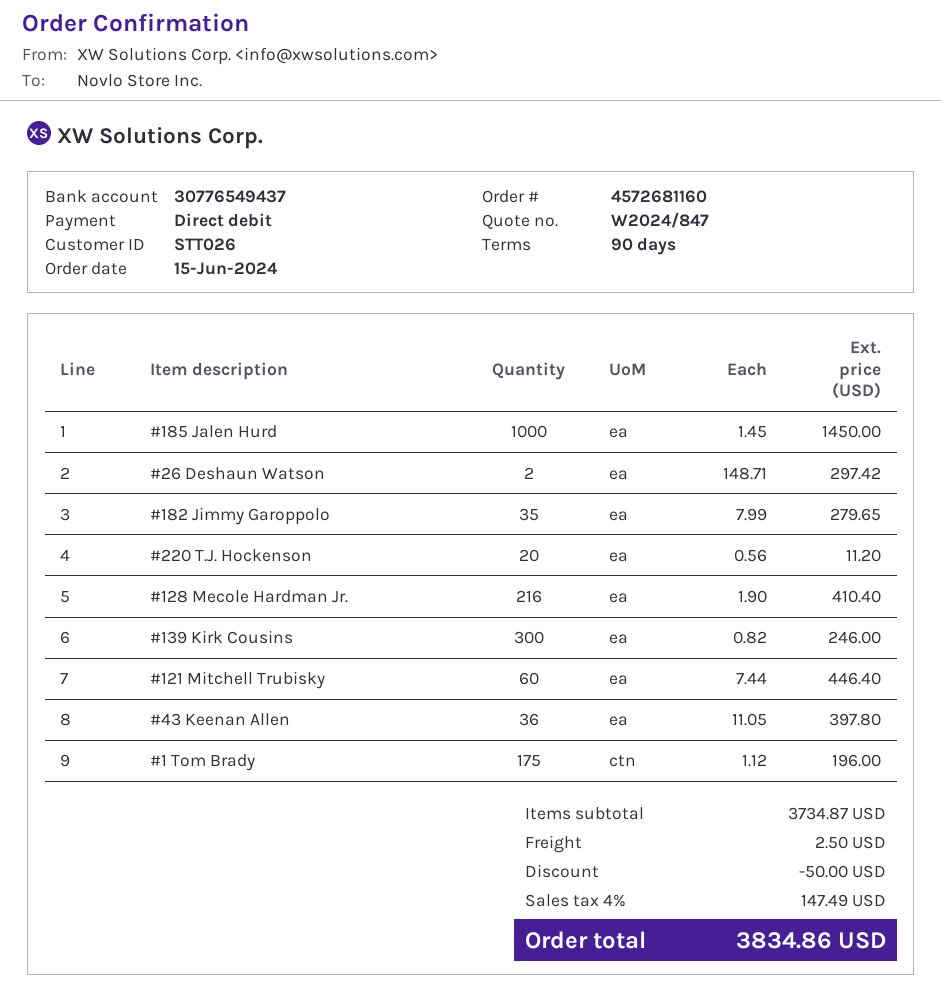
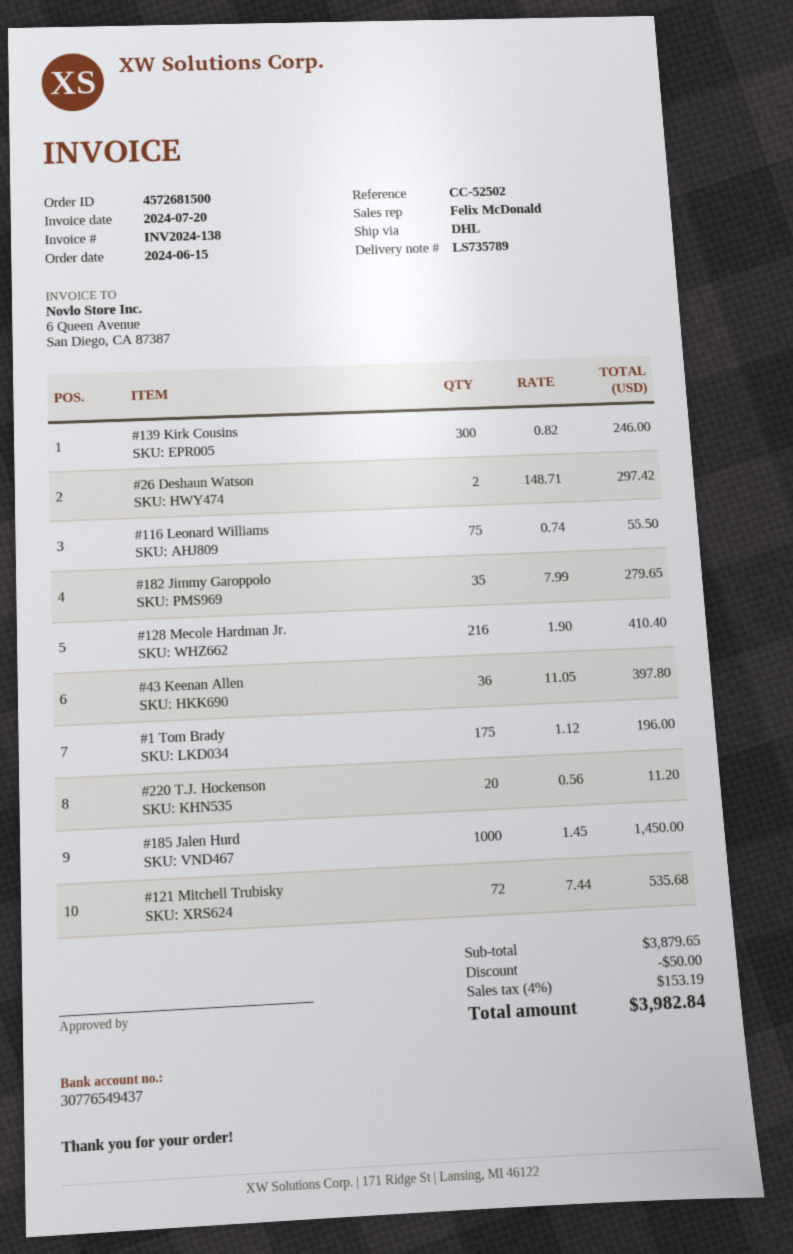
order number: 4572681160 -> 4572681500
#121 Mitchell Trubisky: 60 x 7.44 = 446.40 -> 72 x 7.44 = 535.68
#116 Leonard Williams: none -> 75 x 0.74 = 55.50
subtotal: 3734.87 -> 3879.65
shipping: 2.50 -> none
tax: 4% = 147.49 -> 4% = 153.19
total: 3834.86 -> 3982.84

